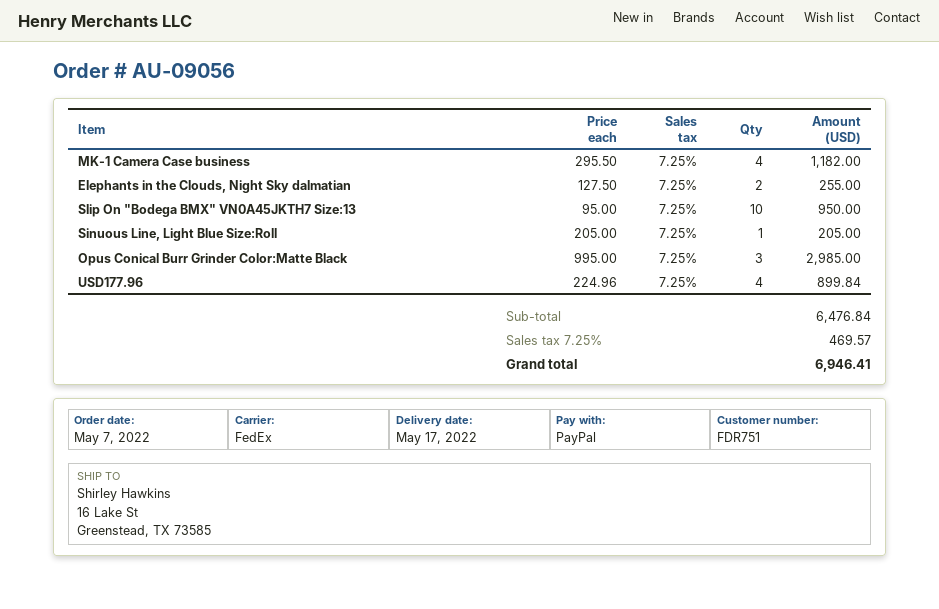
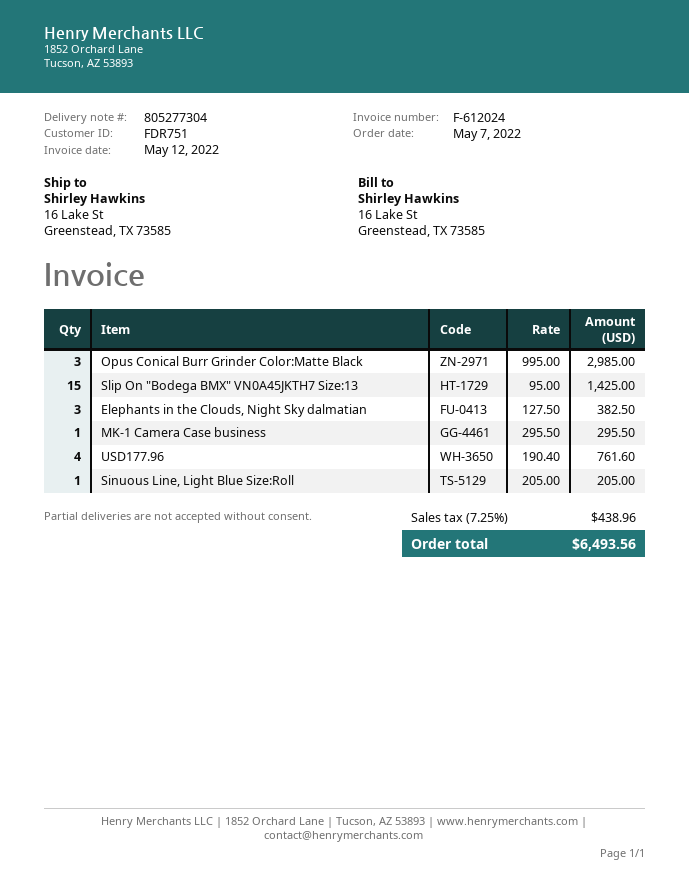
MK-1 Camera Case business: 4 x 295.50 = 1182.00 -> 1 x 295.50 = 295.50
Elephants in the Clouds, Night Sky dalmatian: 2 x 127.50 = 255.00 -> 3 x 127.50 = 382.50
Slip On "Bodega BMX" VN0A45JKTH7 Size:13: 10 x 95.00 = 950.00 -> 15 x 95.00 = 1425.00
USD177.96: 4 x 224.96 = 899.84 -> 4 x 190.40 = 761.60
tax: 7.25% = 469.57 -> 7.25% = 438.96
total: 6946.41 -> 6493.56

